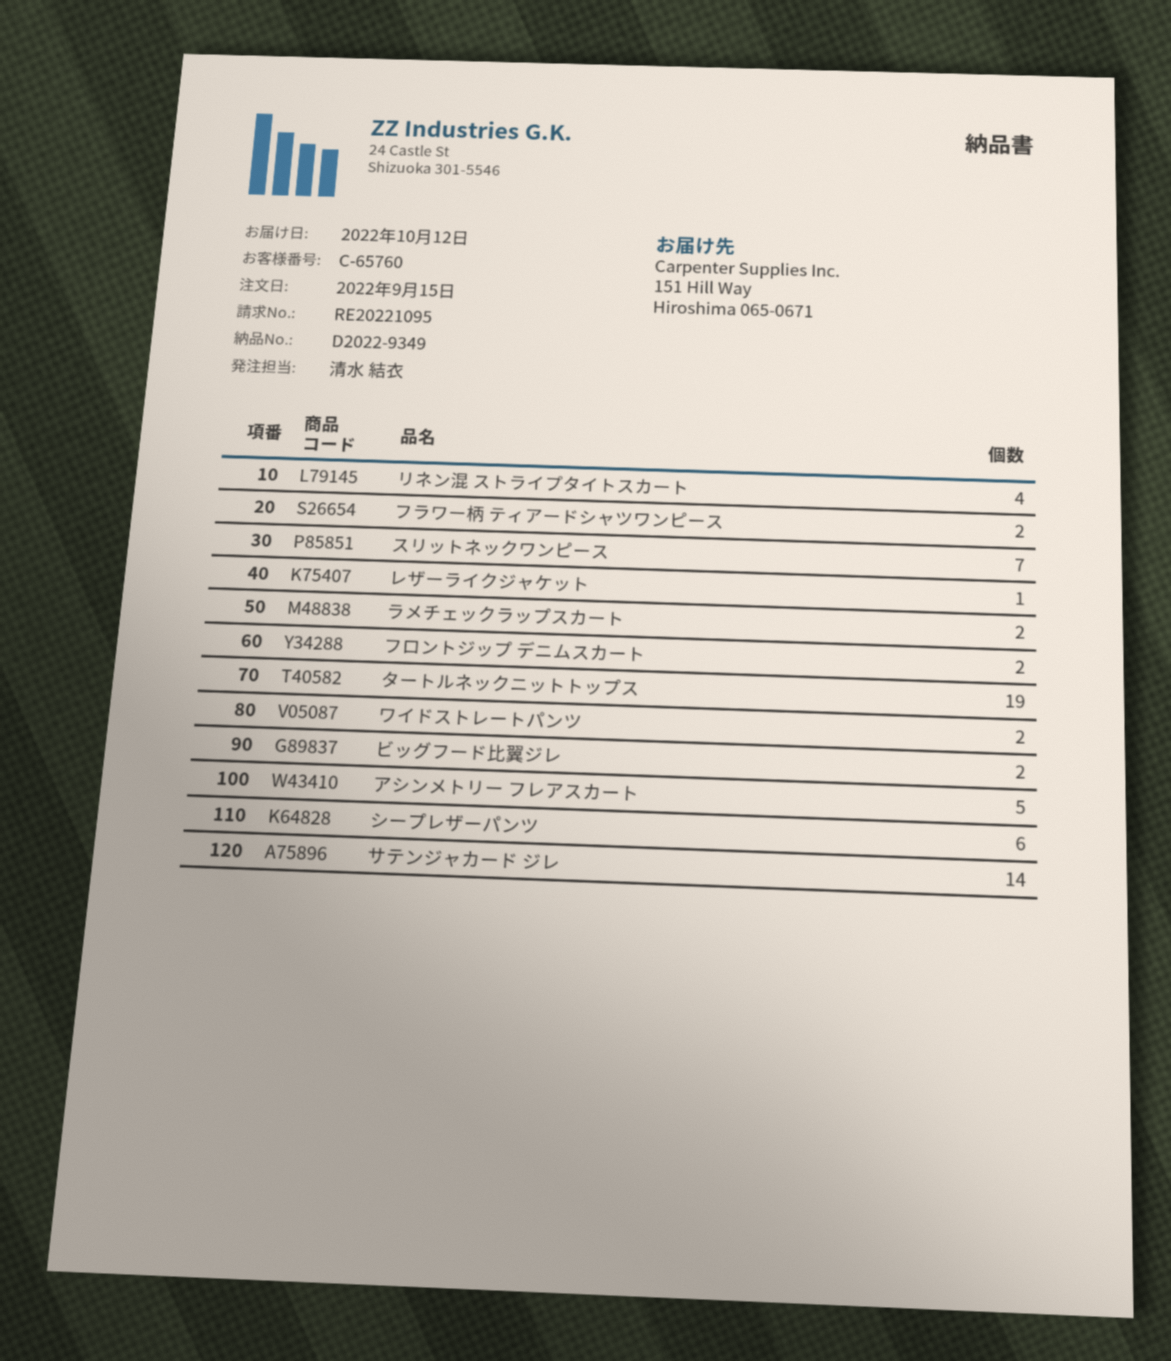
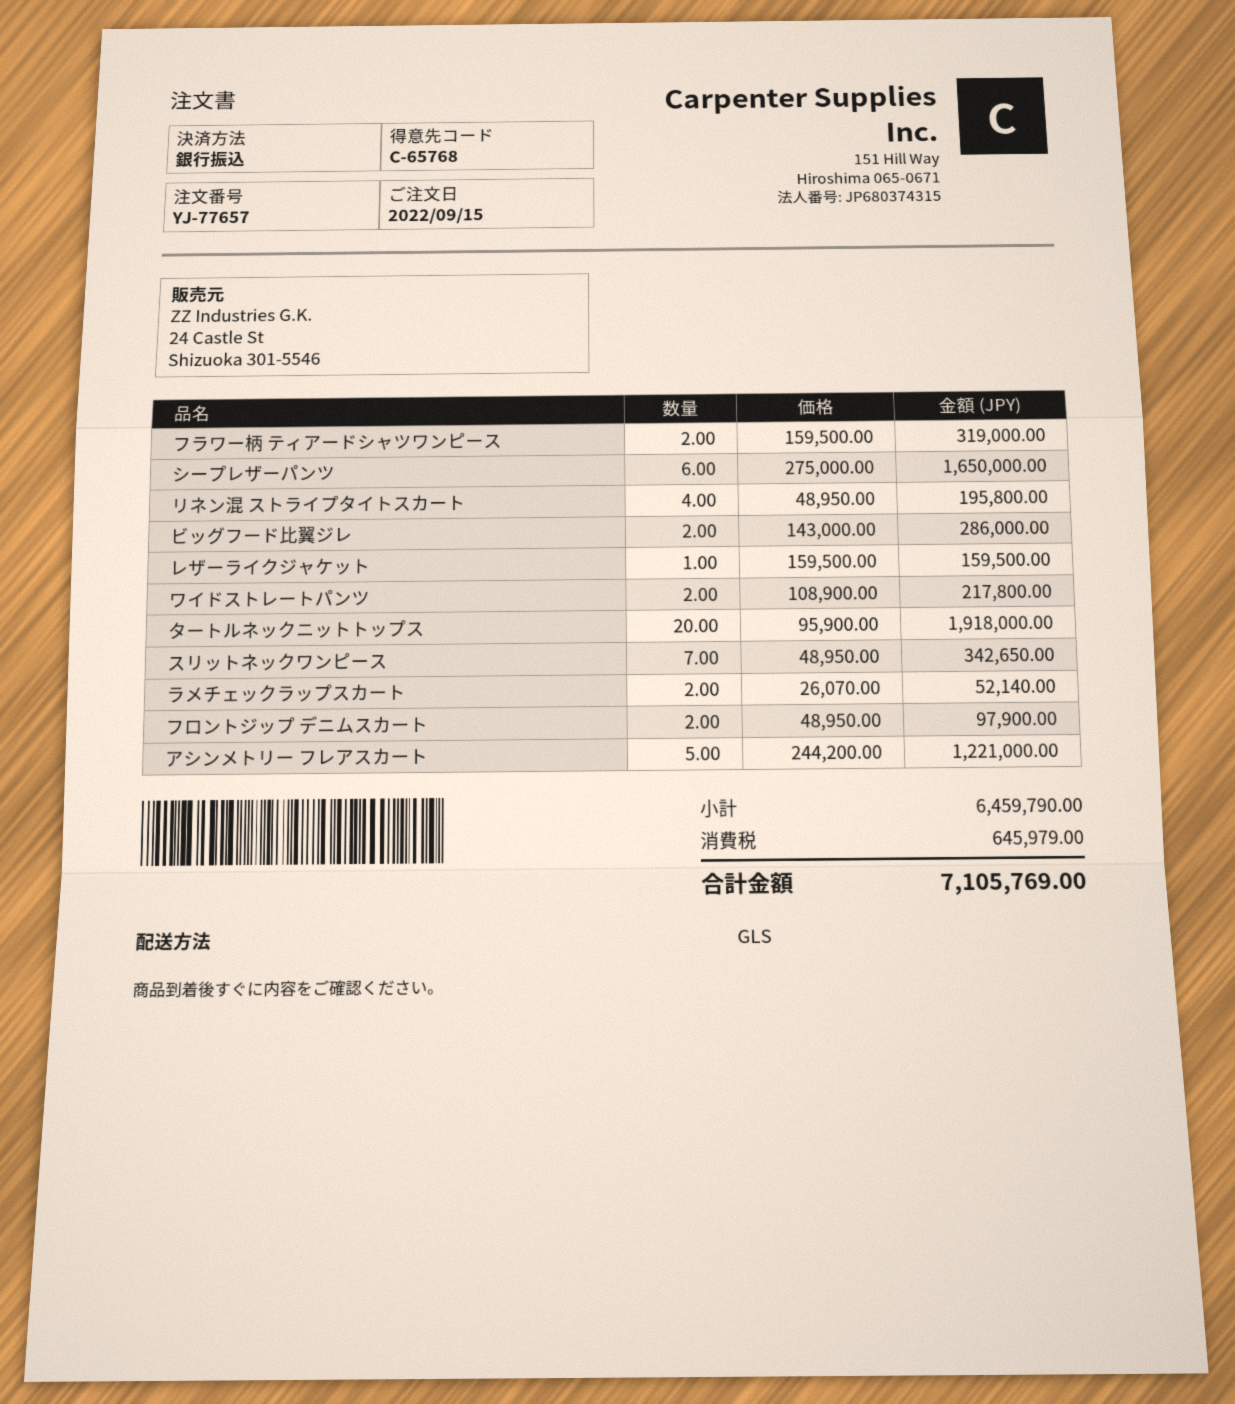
customer number: C-65760 -> C-65768
タートルネックニットトップス: 19 -> 20
サテンジャカード ジレ: 14 -> none

